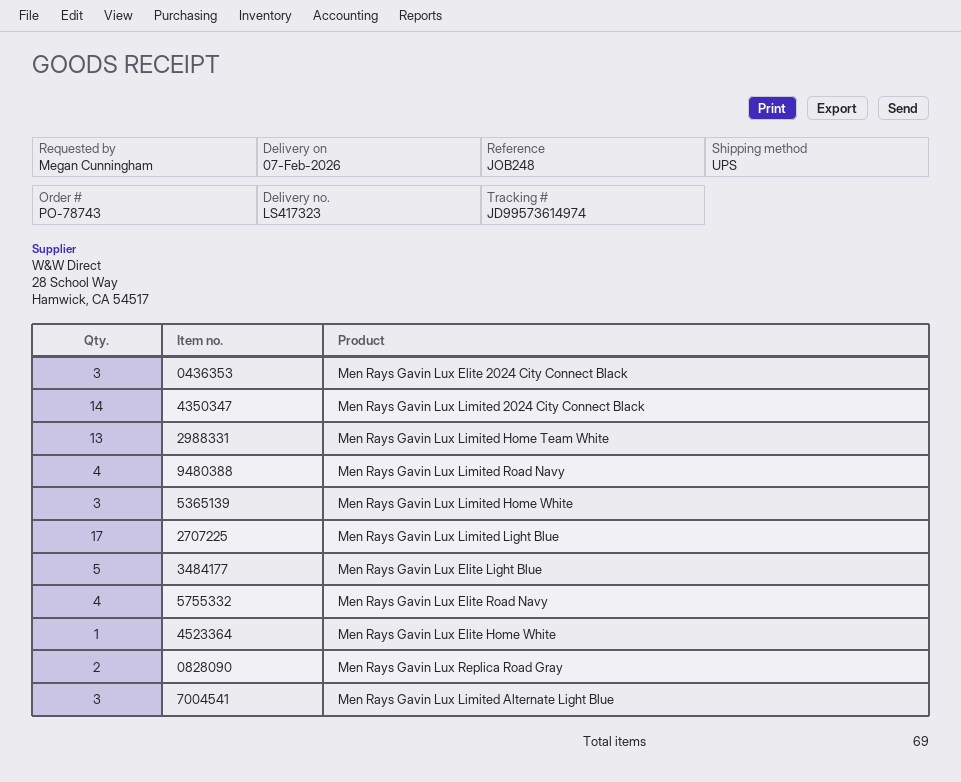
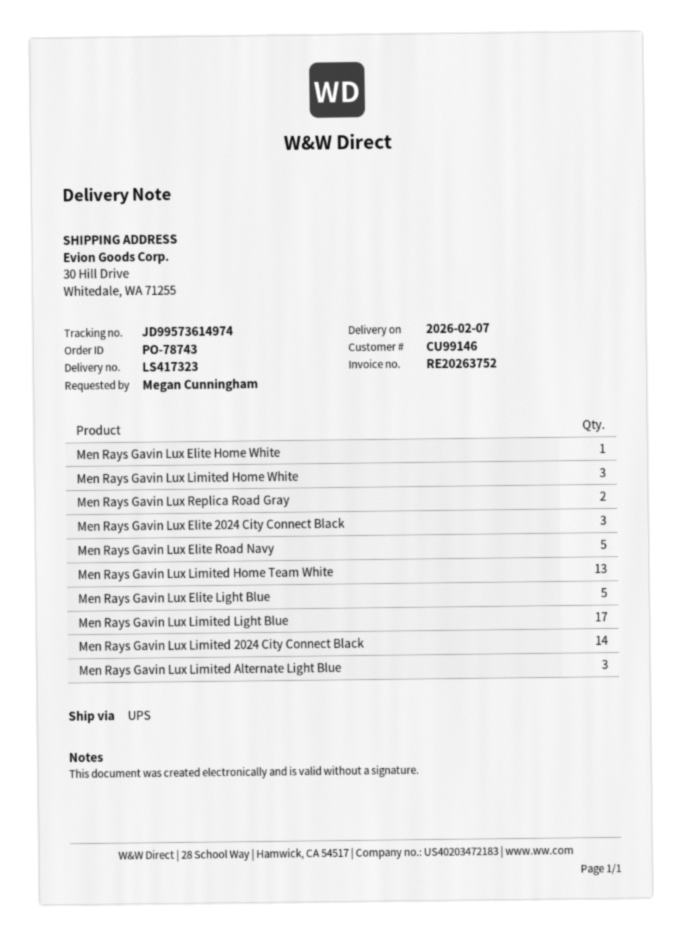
Men Rays Gavin Lux Limited Road Navy: 4 -> none
Men Rays Gavin Lux Elite Road Navy: 4 -> 5

